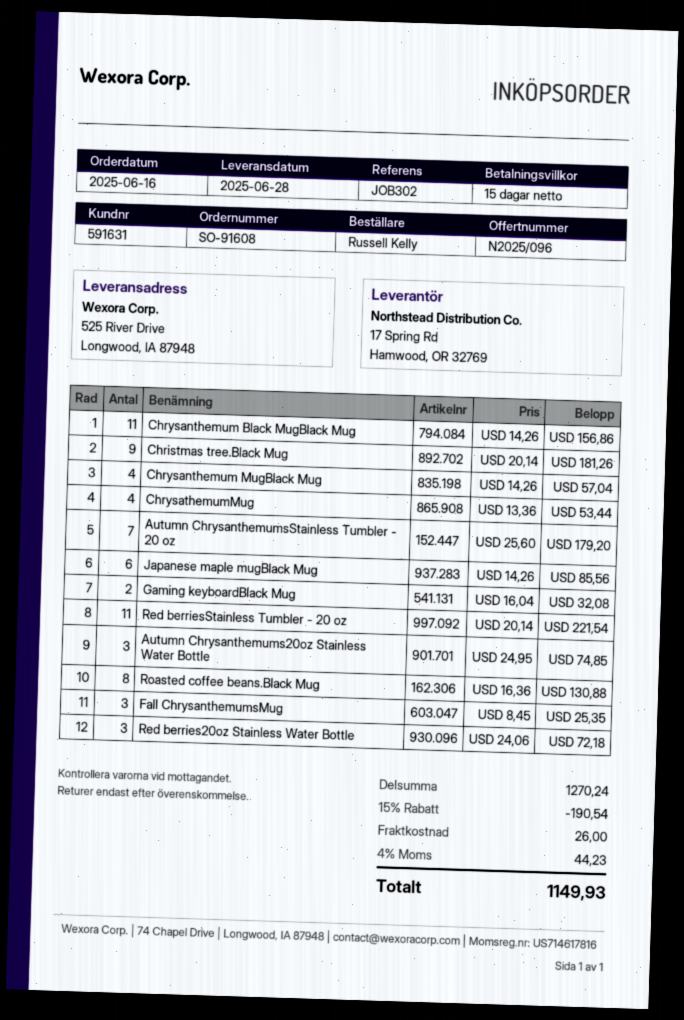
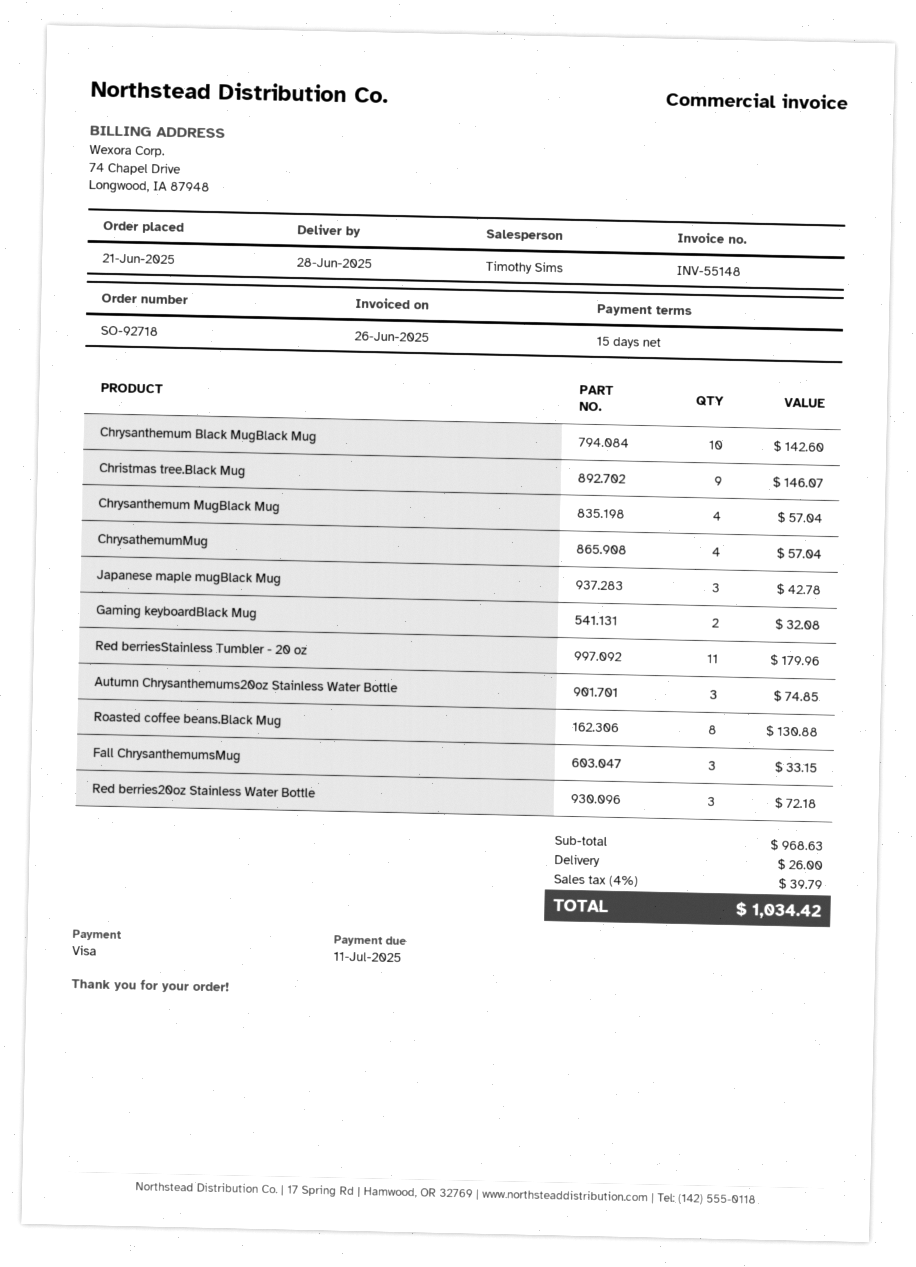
order number: SO-91608 -> SO-92718
order date: 2025-06-16 -> 2025-06-21
Chrysanthemum Black MugBlack Mug: 11 for 156.86 -> 10 for 142.60
Christmas tree.Black Mug: 9 for 181.26 -> 9 for 146.07
ChrysathemumMug: 4 for 53.44 -> 4 for 57.04
Autumn ChrysanthemumsStainless Tumbler - 20 oz: 7 for 179.20 -> none
Japanese maple mugBlack Mug: 6 for 85.56 -> 3 for 42.78
Red berriesStainless Tumbler - 20 oz: 11 for 221.54 -> 11 for 179.96
Fall ChrysanthemumsMug: 3 for 25.35 -> 3 for 33.15
subtotal: 1270.24 -> 968.63
discount: 15% = 190.54 -> none
tax: 4% = 44.23 -> 4% = 39.79
total: 1149.93 -> 1034.42

